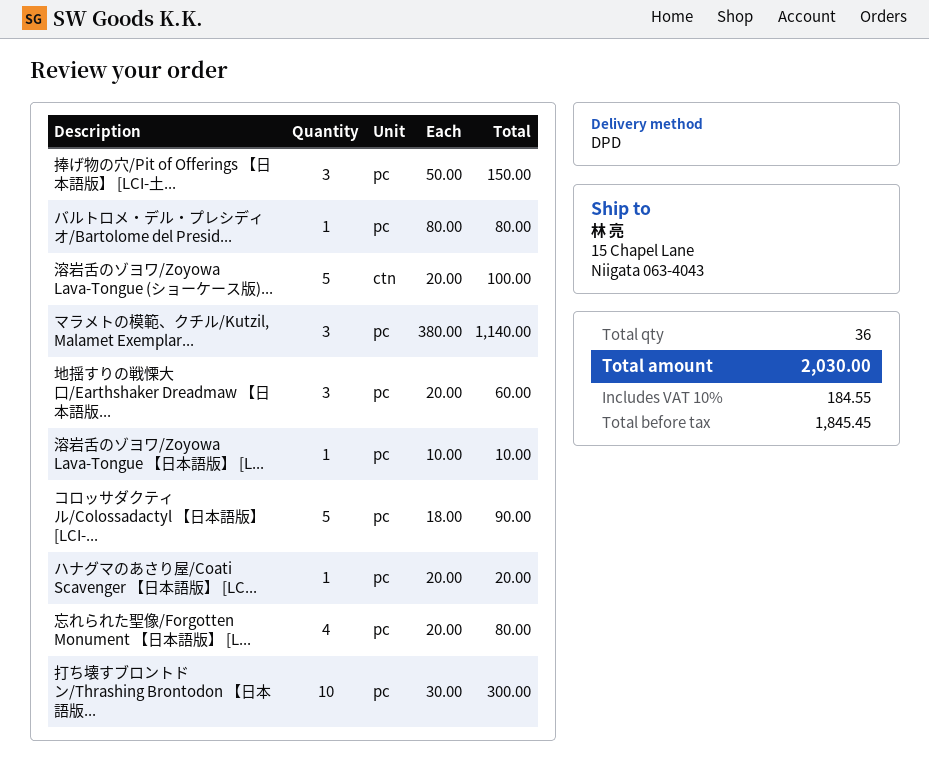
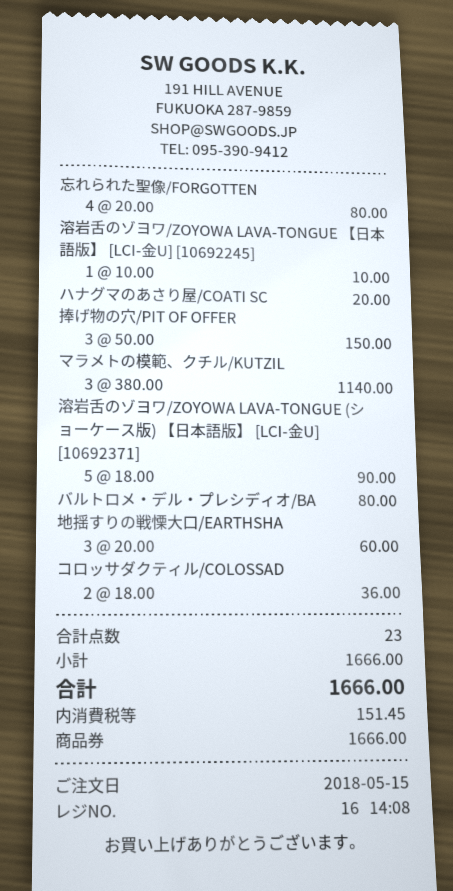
溶岩舌のゾヨワ/Zoyowa Lava-Tongue (ショーケース版)...: 5 x 20.00 = 100.00 -> 5 x 18.00 = 90.00
コロッサダクティル/Colossadactyl 【日本語版】 [LCI-...: 5 x 18.00 = 90.00 -> 2 x 18.00 = 36.00
打ち壊すブロントドン/Thrashing Brontodon 【日本語版...: 10 x 30.00 = 300.00 -> none
total quantity: 36 -> 23
tax: 184.55 -> 151.45
total: 2030.00 -> 1666.00

